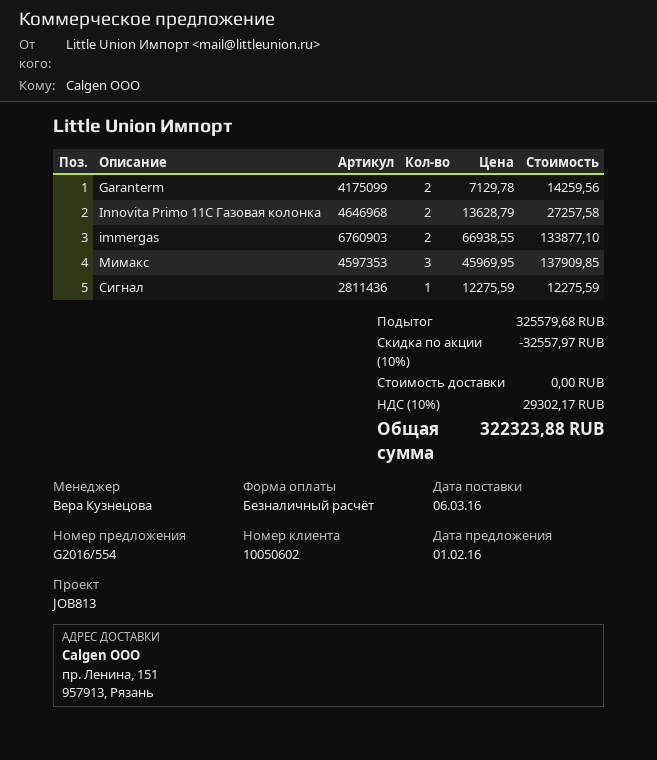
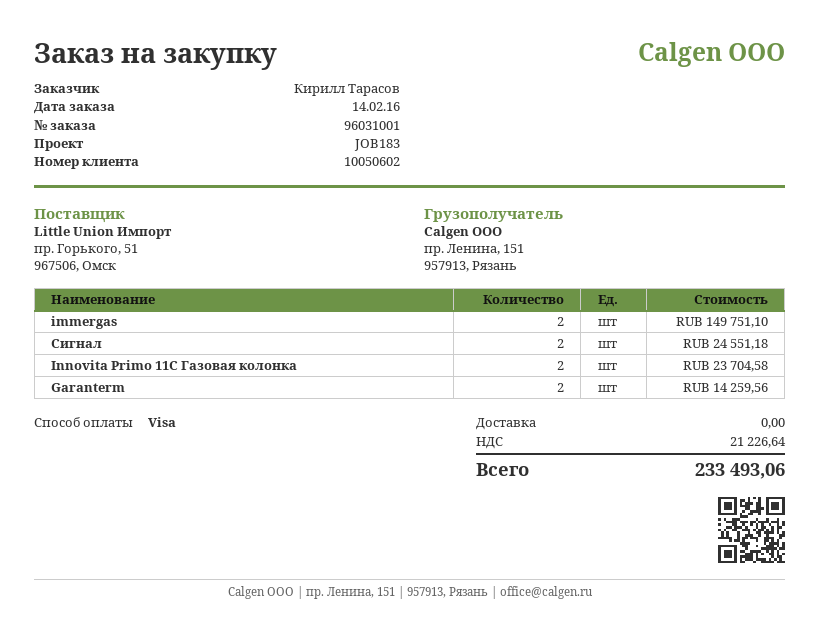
reference: JOB813 -> JOB183
payment method: bank transfer -> Visa
Innovita Primo 11C Газовая колонка: 2 for 27257.58 -> 2 for 23704.58
immergas: 2 for 133877.10 -> 2 for 149751.10
Мимакс: 3 for 137909.85 -> none
Сигнал: 1 for 12275.59 -> 2 for 24551.18
discount: 10% = 32557.97 -> none
tax: 29302.17 -> 21226.64
total: 322323.88 -> 233493.06

